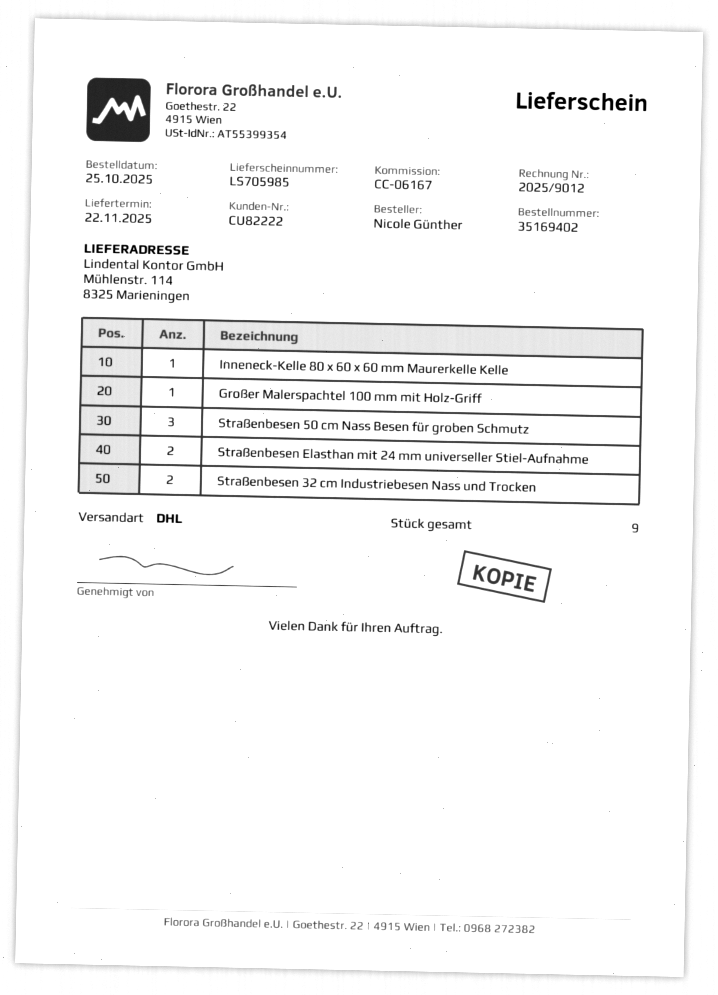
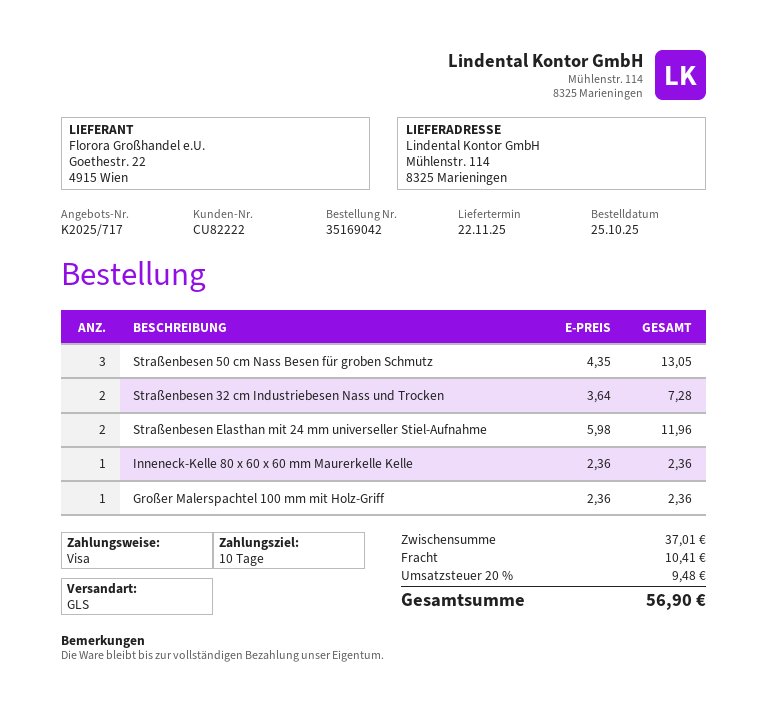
order number: 35169402 -> 35169042
shipping method: DHL -> GLS

